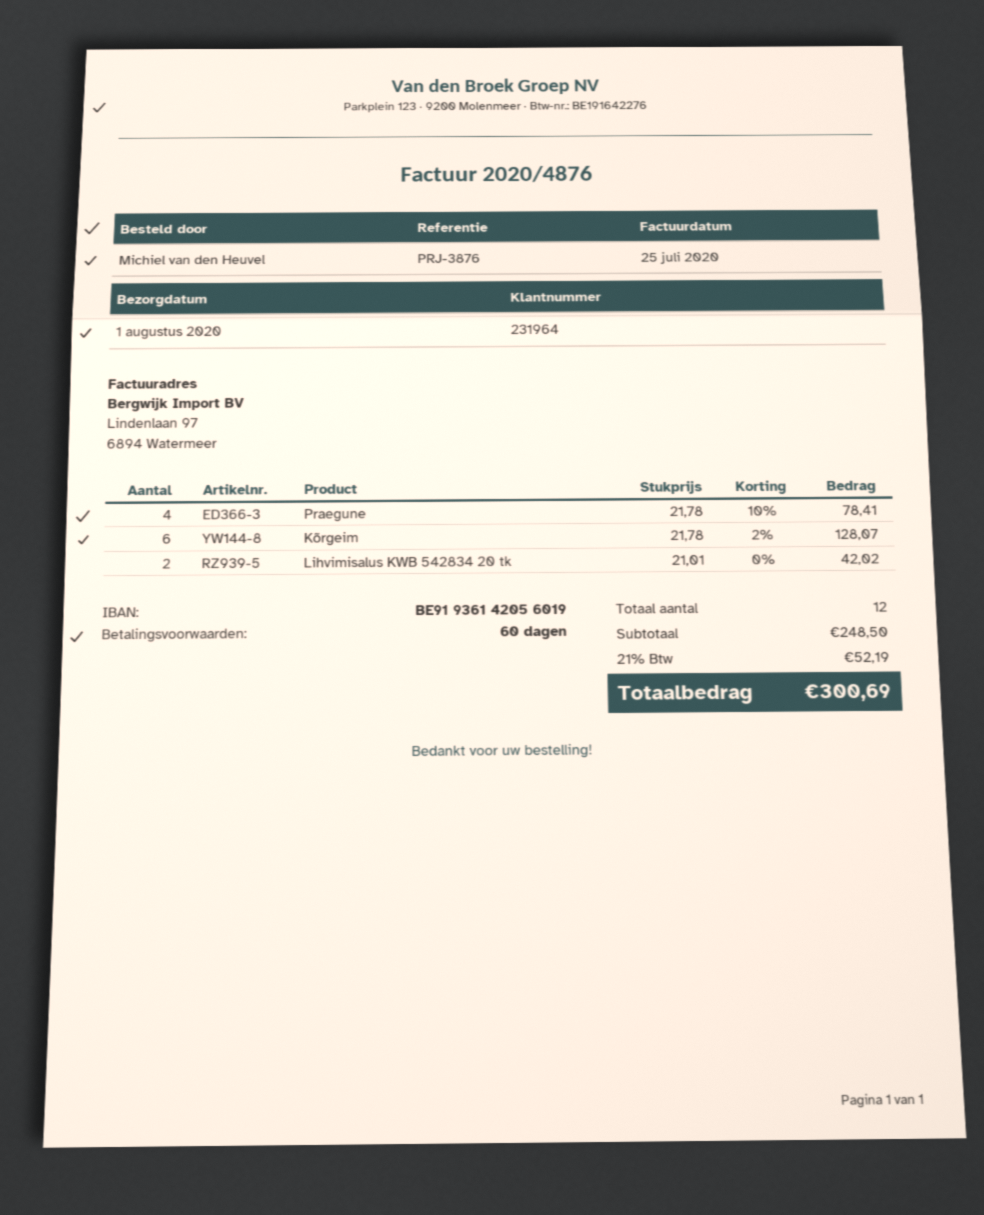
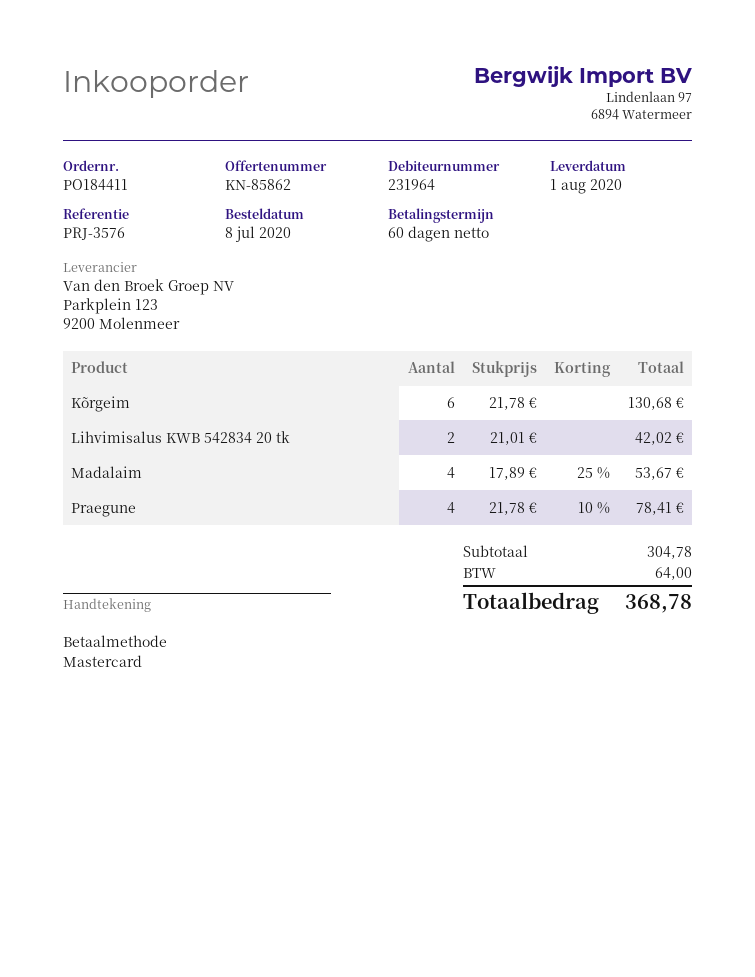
reference: PRJ-3876 -> PRJ-3576
Kõrgeim: 6 x 21.78 - 2% = 128.07 -> 6 x 21.78 = 130.68
Madalaim: none -> 4 x 17.89 - 25% = 53.67
subtotal: 248.50 -> 304.78
tax: 52.19 -> 64.00
total: 300.69 -> 368.78

